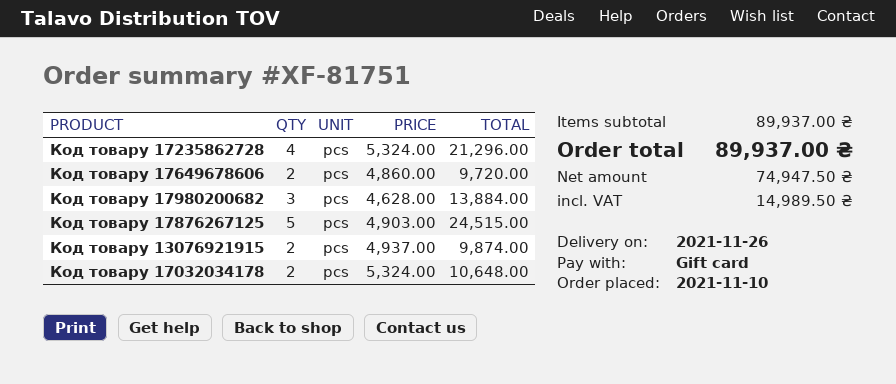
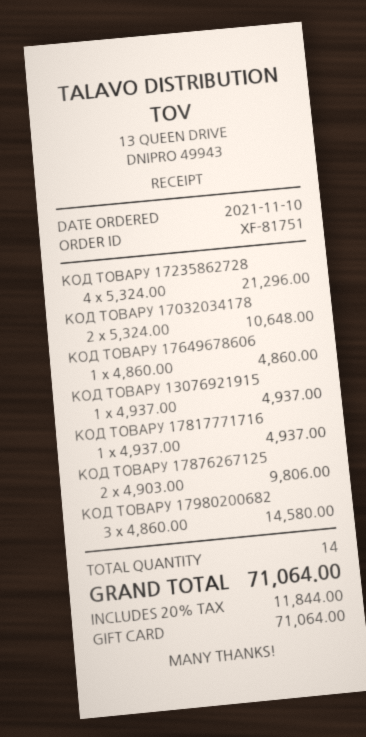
Код товару 17649678606: 2 x 4860.00 = 9720.00 -> 1 x 4860.00 = 4860.00
Код товару 17980200682: 3 x 4628.00 = 13884.00 -> 3 x 4860.00 = 14580.00
Код товару 17876267125: 5 x 4903.00 = 24515.00 -> 2 x 4903.00 = 9806.00
Код товару 13076921915: 2 x 4937.00 = 9874.00 -> 1 x 4937.00 = 4937.00
КОД ТОВАРУ 17817771716: none -> 1 x 4937.00 = 4937.00
tax: 14989.50 -> 11844.00
total: 89937.00 -> 71064.00

